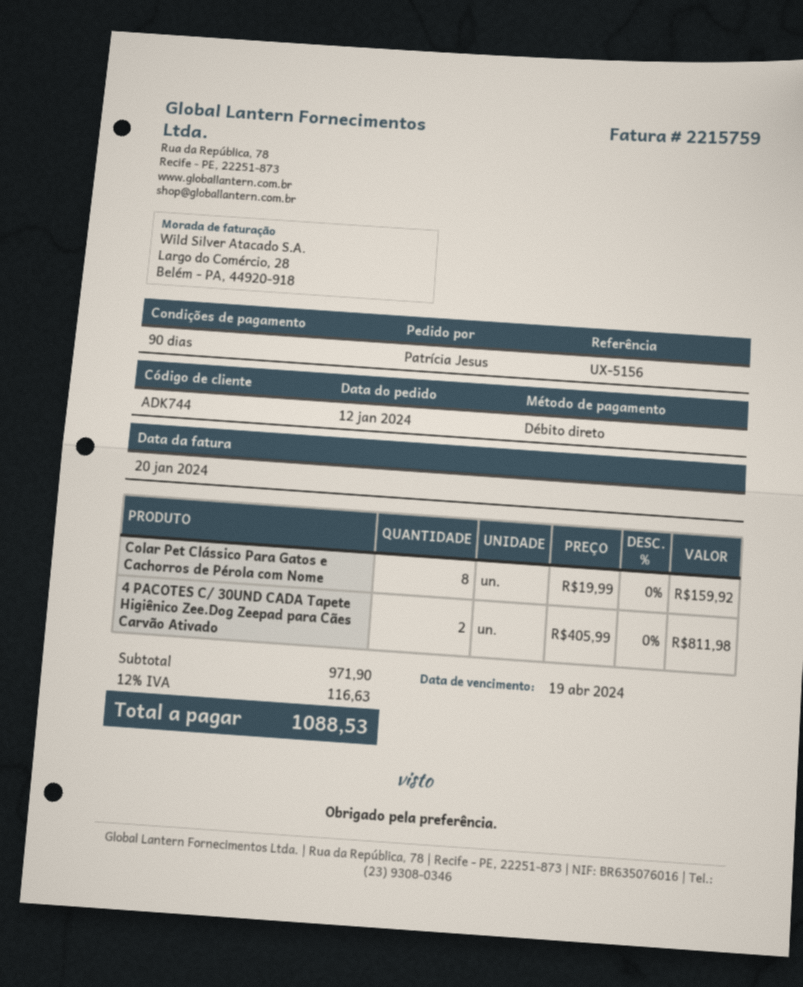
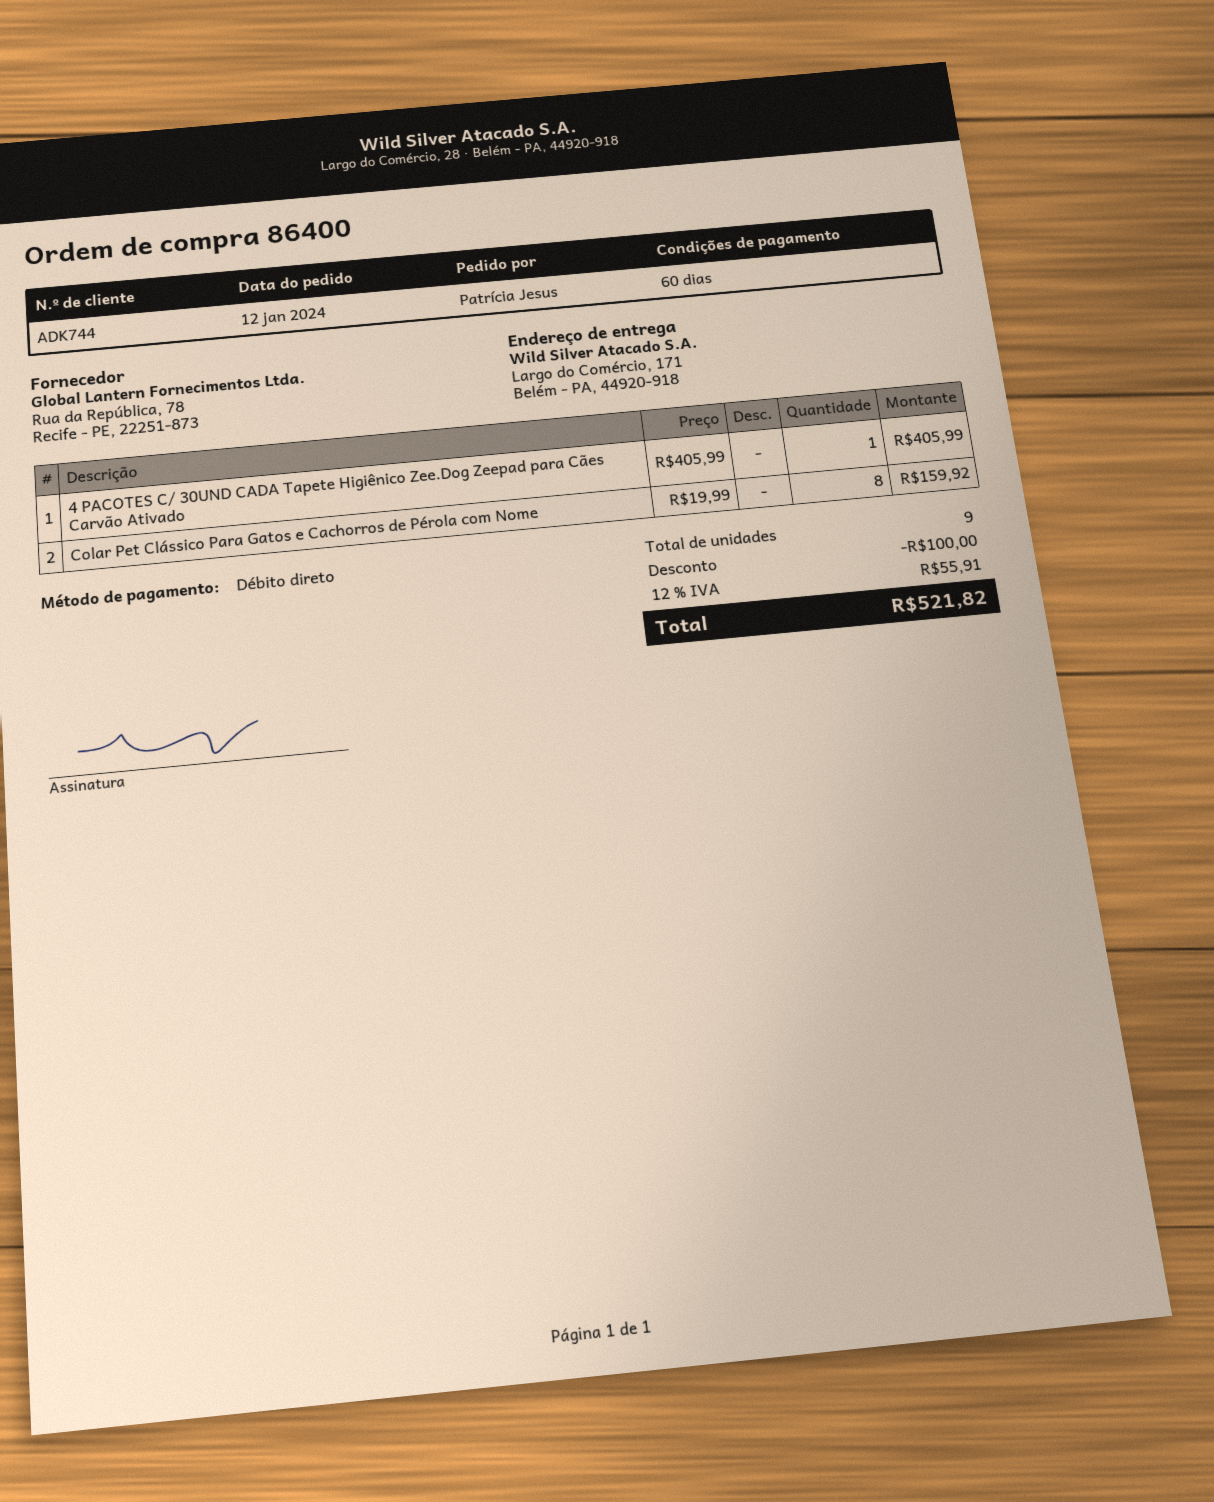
payment terms: 90 days -> 60 days
4 PACOTES C/ 30UND CADA Tapete Higiênico Zee.Dog Zeepad para Cães Carvão Ativado: 2 x 405.99 = 811.98 -> 1 x 405.99 = 405.99
discount: none -> 100.00
tax: 12% = 116.63 -> 12% = 55.91
total: 1088.53 -> 521.82

